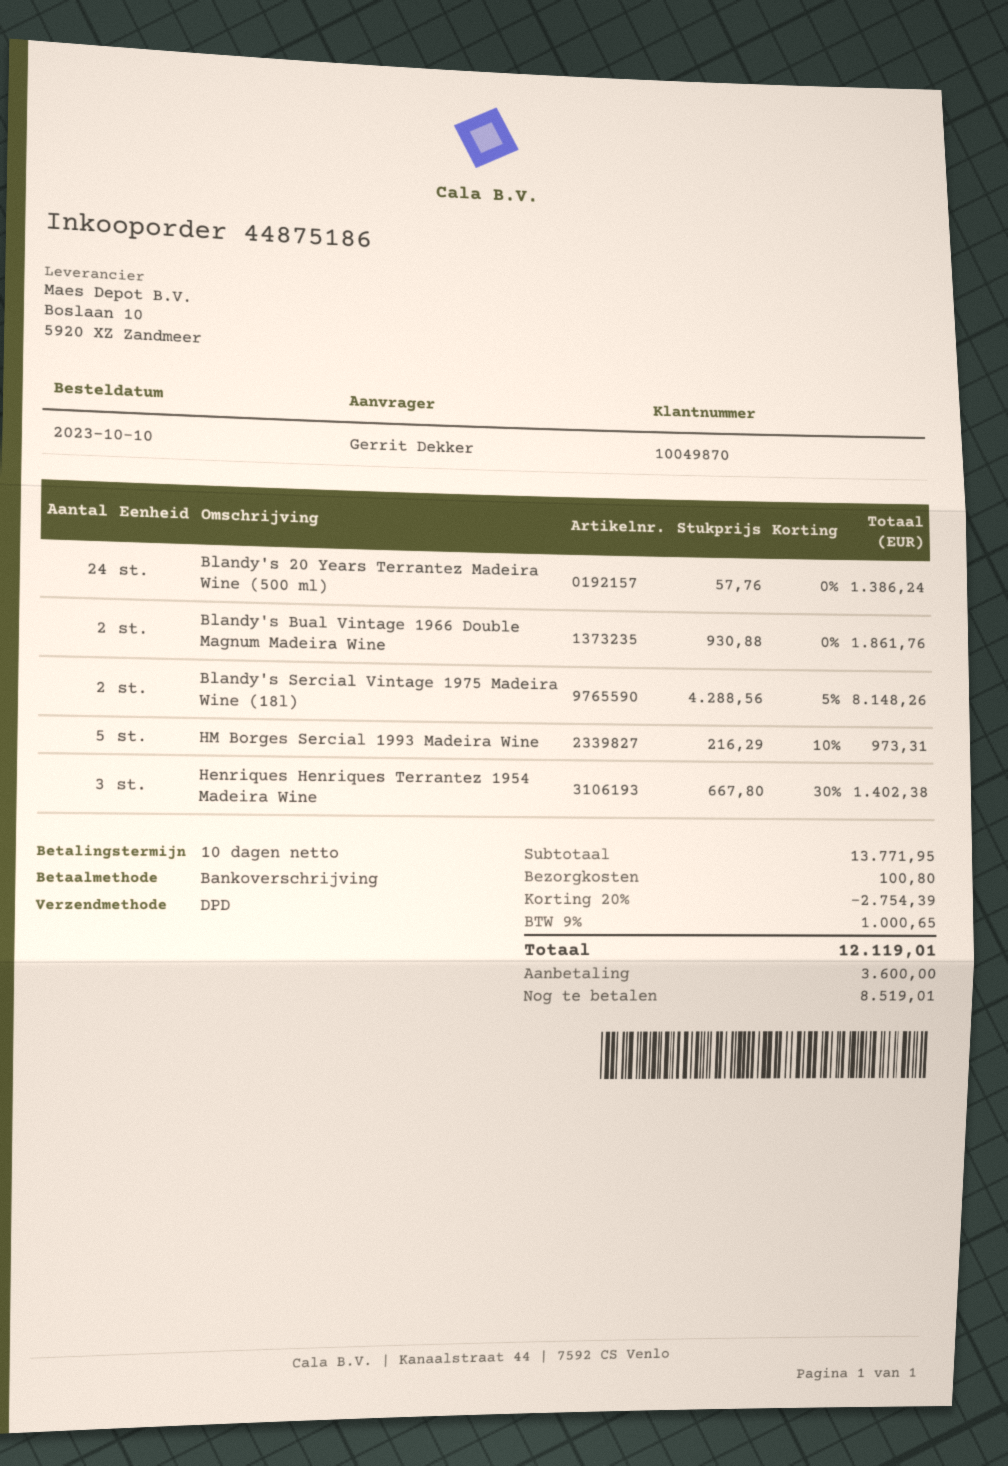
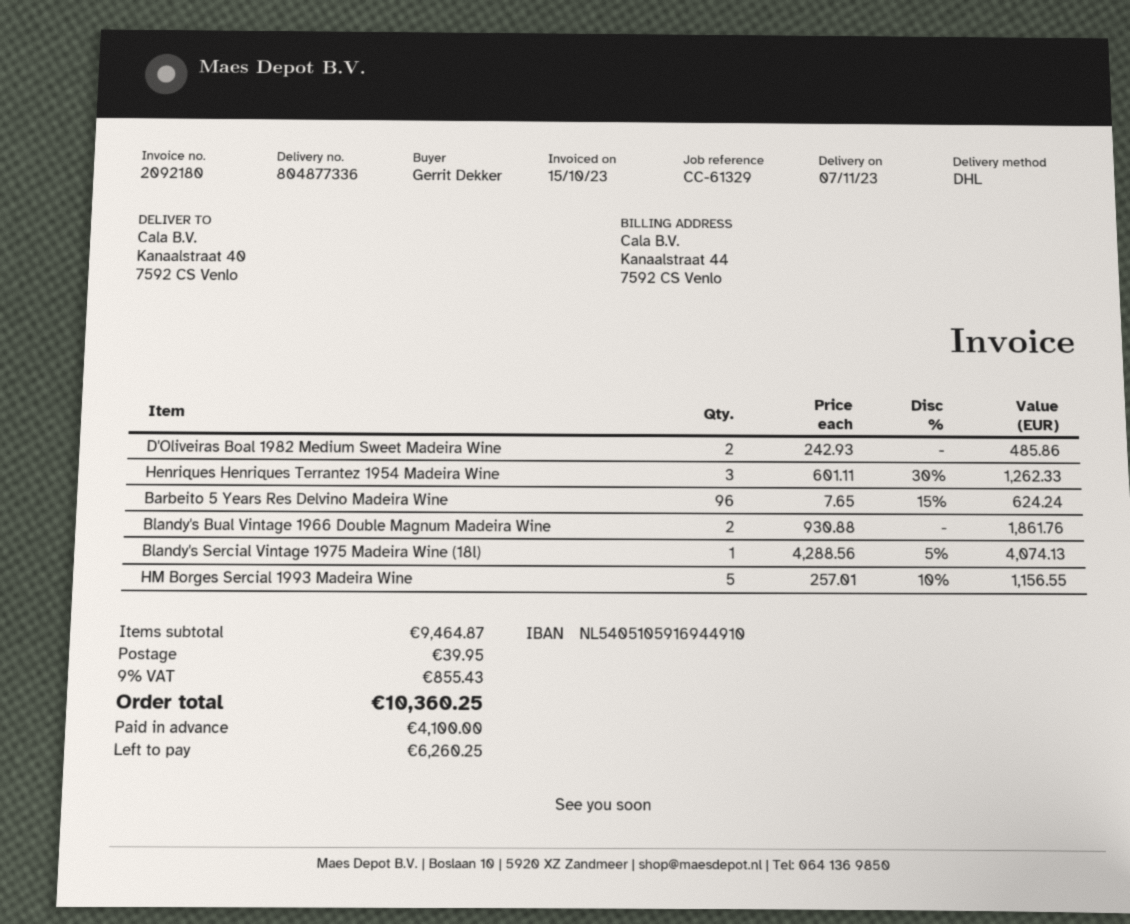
shipping method: DPD -> DHL
Blandy's 20 Years Terrantez Madeira Wine (500 ml): 24 x 57.76 = 1386.24 -> none
Blandy's Sercial Vintage 1975 Madeira Wine (18l): 2 x 4288.56 - 5% = 8148.26 -> 1 x 4288.56 - 5% = 4074.13
HM Borges Sercial 1993 Madeira Wine: 5 x 216.29 - 10% = 973.31 -> 5 x 257.01 - 10% = 1156.55
Henriques Henriques Terrantez 1954 Madeira Wine: 3 x 667.80 - 30% = 1402.38 -> 3 x 601.11 - 30% = 1262.33
D'Oliveiras Boal 1982 Medium Sweet Madeira Wine: none -> 2 x 242.93 = 485.86
Barbeito 5 Years Res Delvino Madeira Wine: none -> 96 x 7.65 - 15% = 624.24
subtotal: 13771.95 -> 9464.87
discount: 20% = 2754.39 -> none
shipping: 100.80 -> 39.95
tax: 9% = 1000.65 -> 9% = 855.43
total: 12119.01 -> 10360.25
deposit: 3600.00 -> 4100.00
balance: 8519.01 -> 6260.25

